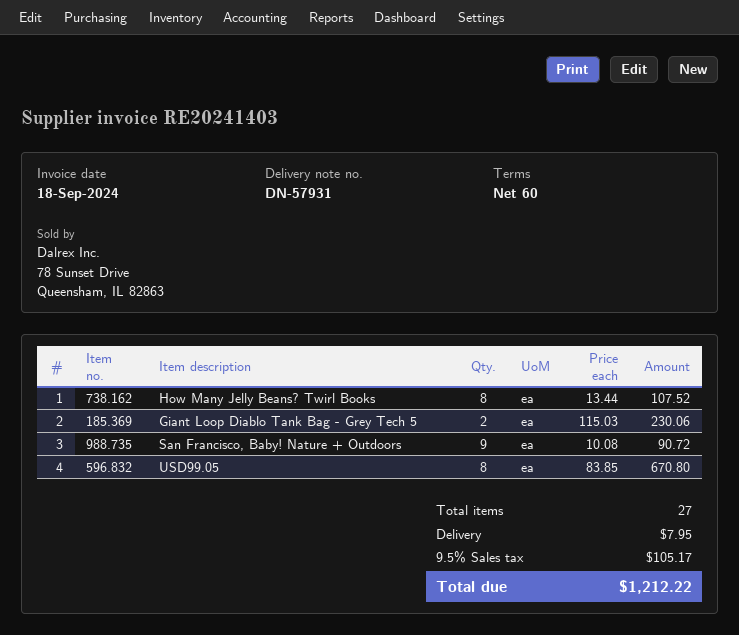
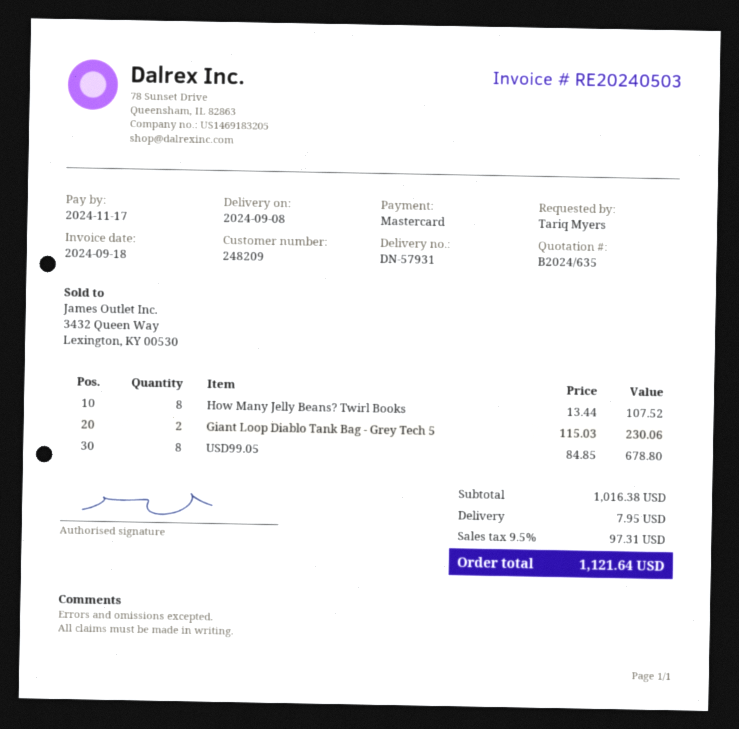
invoice number: RE20241403 -> RE20240503
San Francisco, Baby! Nature + Outdoors: 9 x 10.08 = 90.72 -> none
USD99.05: 8 x 83.85 = 670.80 -> 8 x 84.85 = 678.80
tax: 9.5% = 105.17 -> 9.5% = 97.31
total: 1212.22 -> 1121.64

